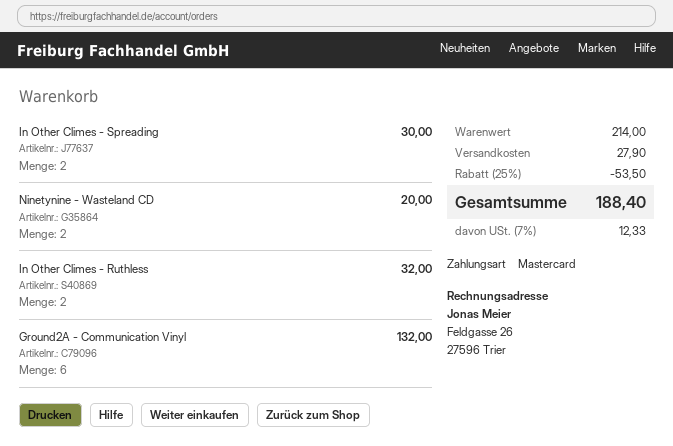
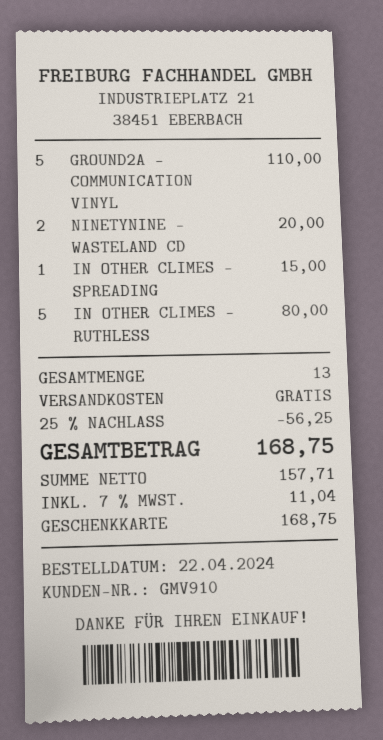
payment method: Mastercard -> gift card
In Other Climes - Spreading: 2 for 30.00 -> 1 for 15.00
In Other Climes - Ruthless: 2 for 32.00 -> 5 for 80.00
Ground2A - Communication Vinyl: 6 for 132.00 -> 5 for 110.00
discount: 25% = 53.50 -> 25% = 56.25
shipping: 27.90 -> 0.00
tax: 7% = 12.33 -> 7% = 11.04
total: 188.40 -> 168.75

